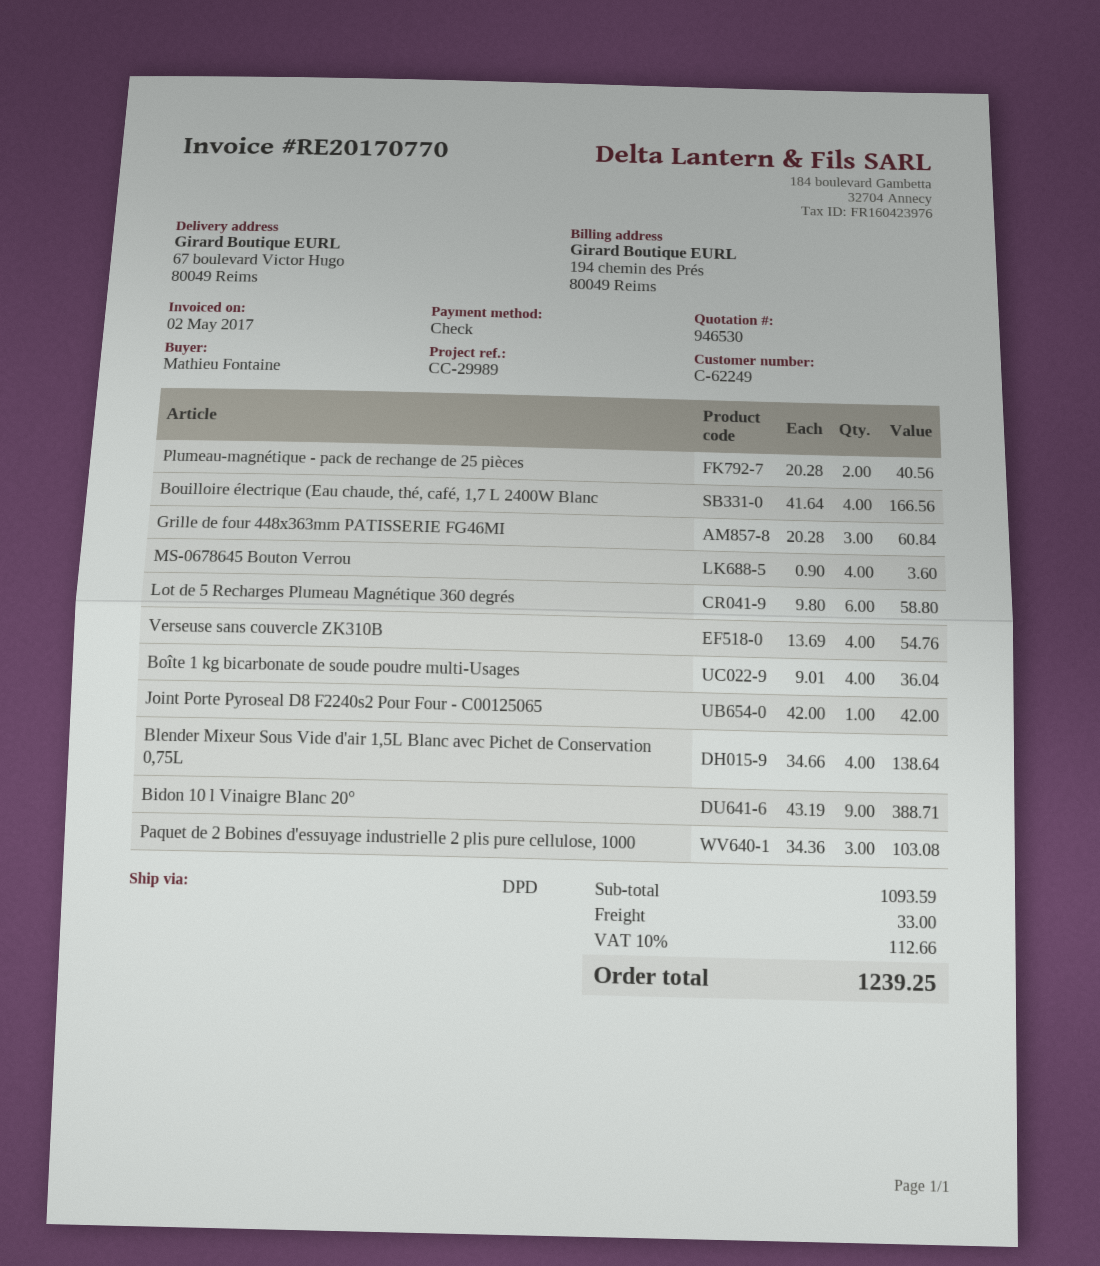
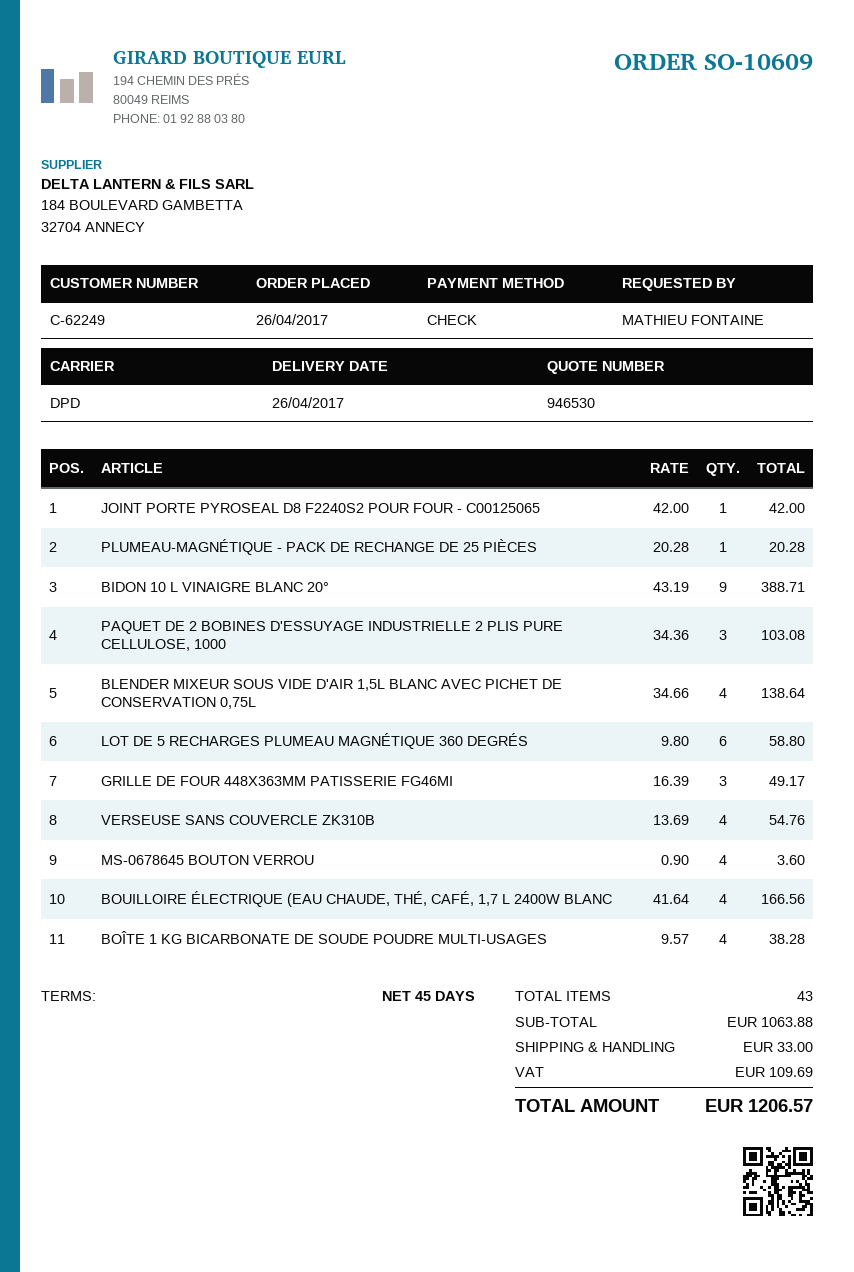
Plumeau-magnétique - pack de rechange de 25 pièces: 2 x 20.28 = 40.56 -> 1 x 20.28 = 20.28
Grille de four 448x363mm PATISSERIE FG46MI: 3 x 20.28 = 60.84 -> 3 x 16.39 = 49.17
Boîte 1 kg bicarbonate de soude poudre multi-Usages: 4 x 9.01 = 36.04 -> 4 x 9.57 = 38.28
subtotal: 1093.59 -> 1063.88
tax: 112.66 -> 109.69
total: 1239.25 -> 1206.57

